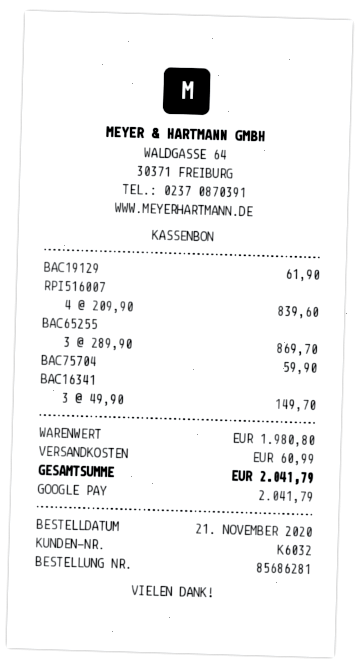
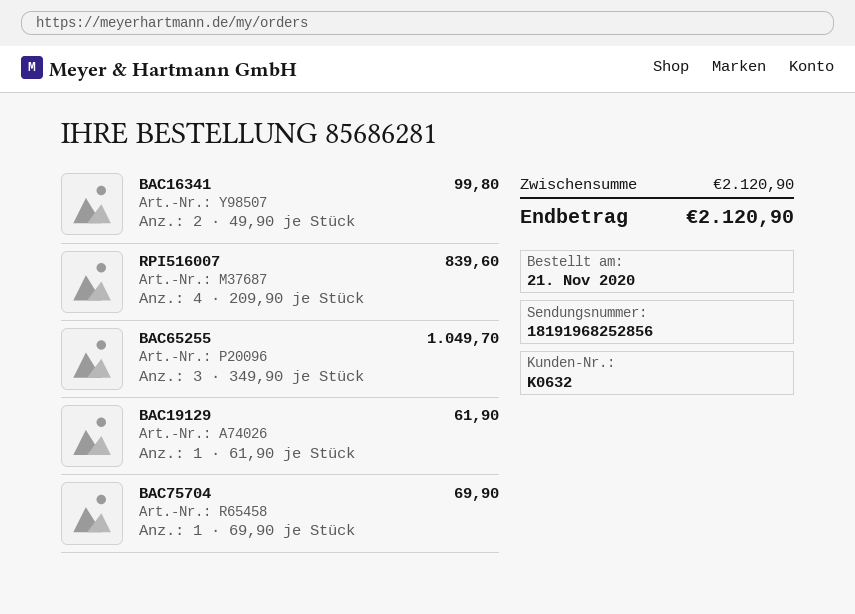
customer number: K6032 -> K0632
BAC65255: 3 x 289.90 = 869.70 -> 3 x 349.90 = 1049.70
BAC75704: 1 x 59.90 = 59.90 -> 1 x 69.90 = 69.90
BAC16341: 3 x 49.90 = 149.70 -> 2 x 49.90 = 99.80
subtotal: 1980.80 -> 2120.90
shipping: 60.99 -> none
total: 2041.79 -> 2120.90

